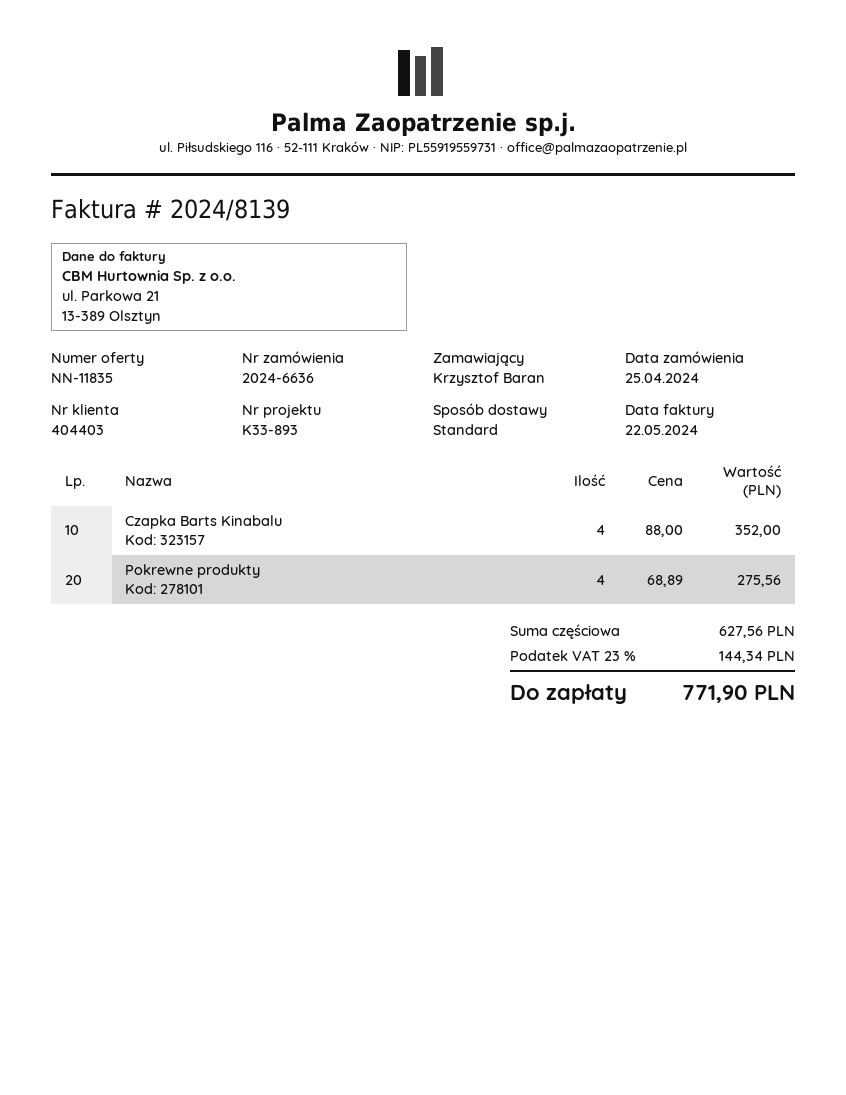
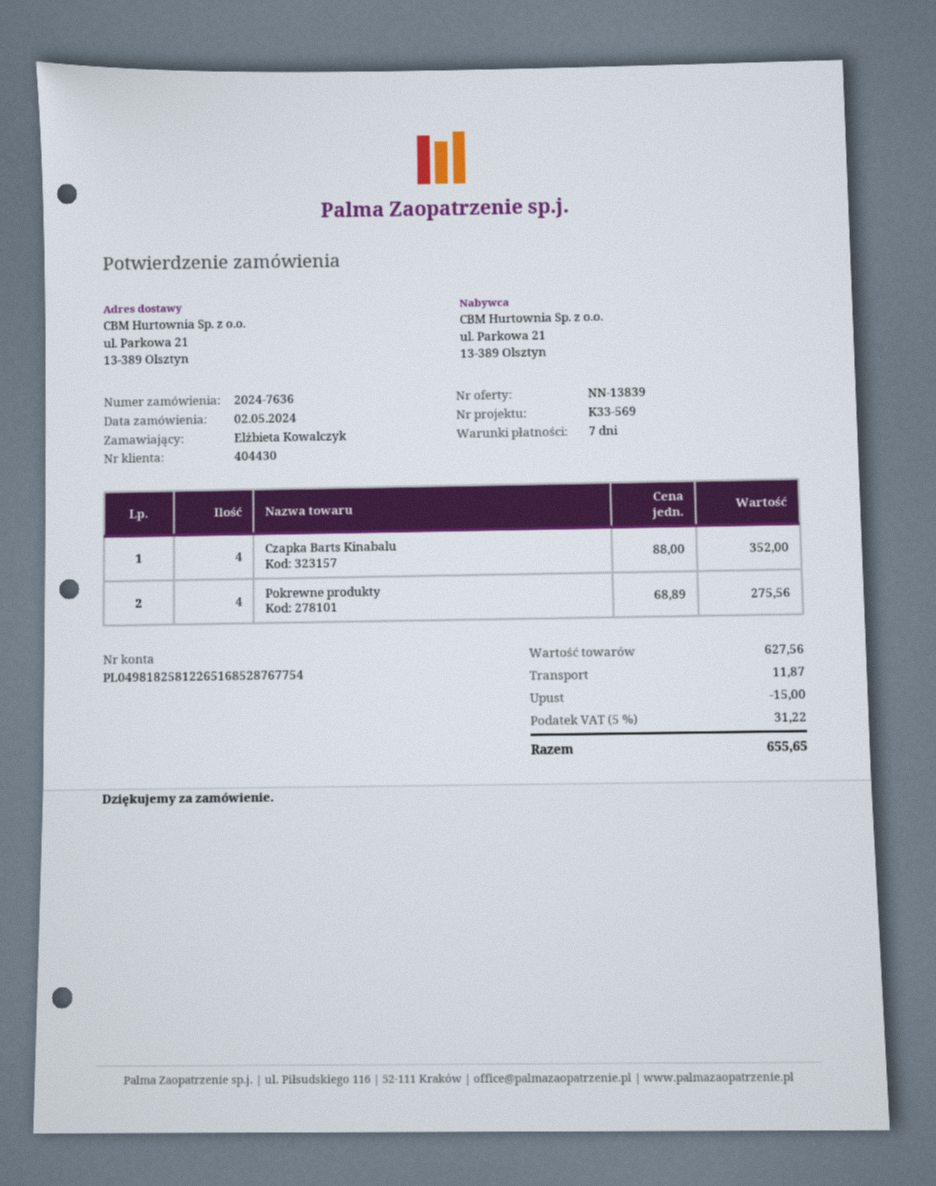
quote number: NN-11835 -> NN-13839
order number: 2024-6636 -> 2024-7636
order date: 2024-04-25 -> 2024-05-02
customer number: 404403 -> 404430
reference: K33-893 -> K33-569
ordered by: Krzysztof Baran -> Elżbieta Kowalczyk
discount: none -> 15.00
shipping: none -> 11.87
tax: 23% = 144.34 -> 5% = 31.22
total: 771.90 -> 655.65

